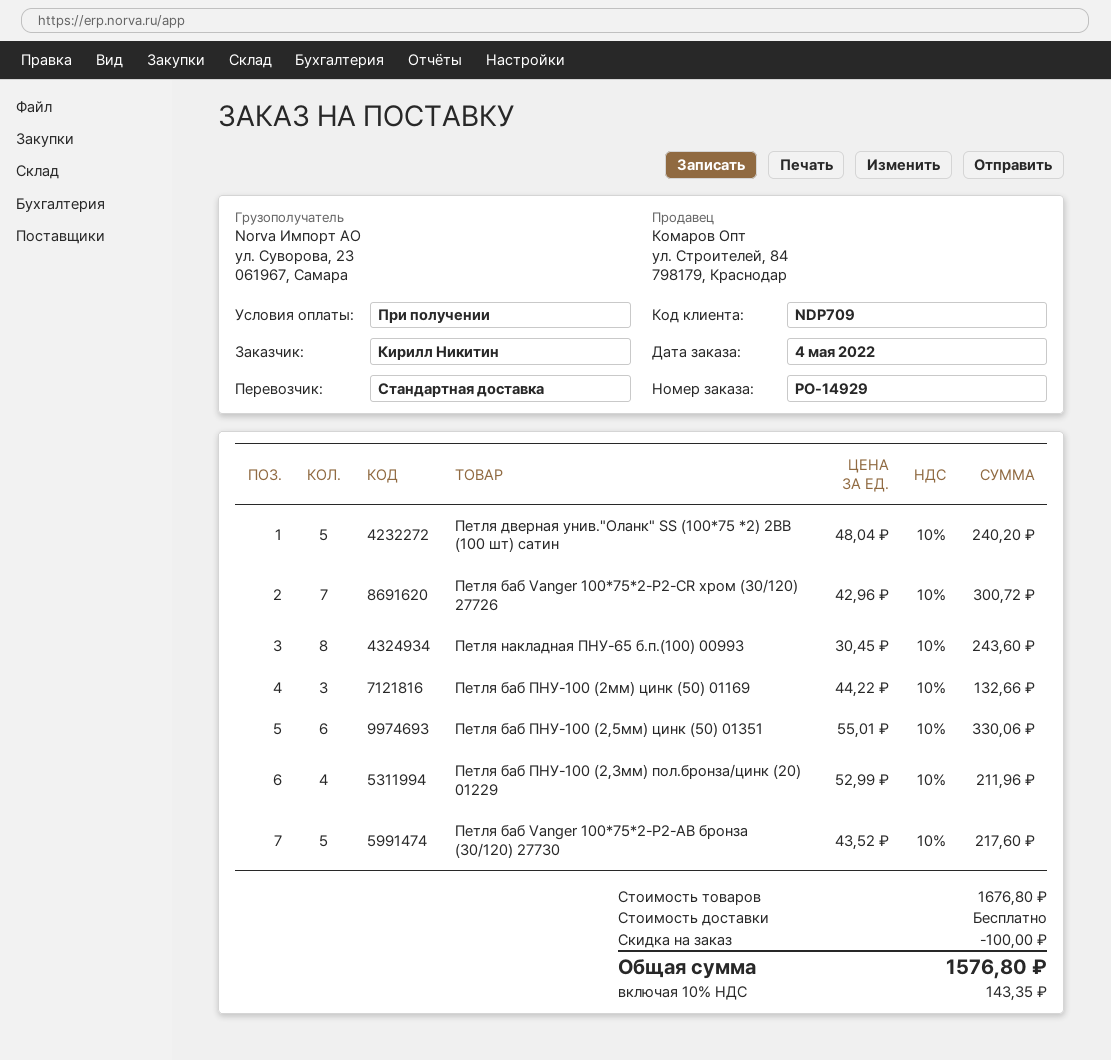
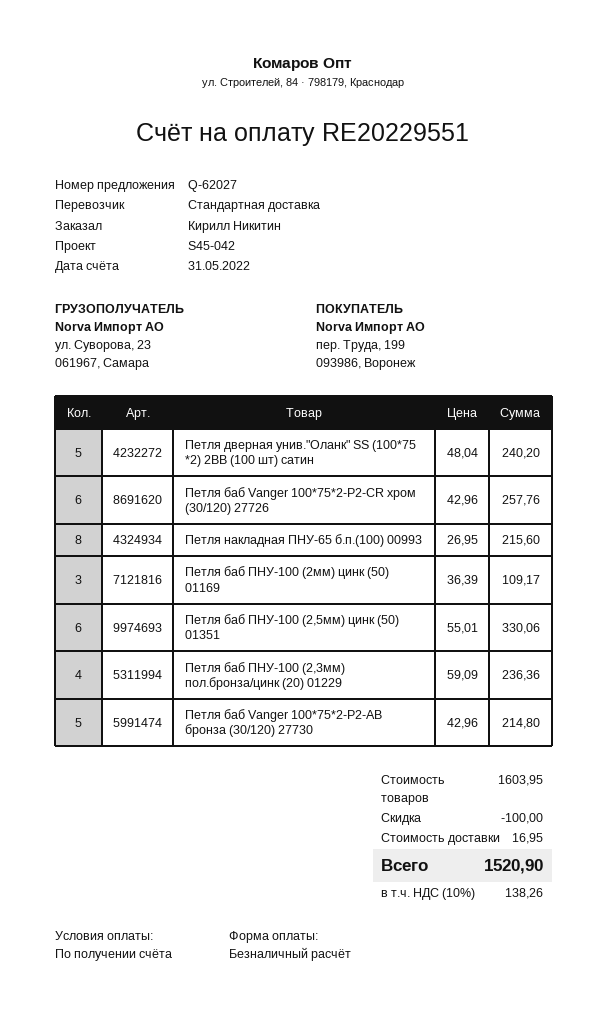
Петля баб Vanger 100*75*2-P2-CR хром (30/120) 27726: 7 x 42.96 = 300.72 -> 6 x 42.96 = 257.76
Петля накладная ПНУ-65 б.п.(100) 00993: 8 x 30.45 = 243.60 -> 8 x 26.95 = 215.60
Петля баб ПНУ-100 (2мм) цинк (50) 01169: 3 x 44.22 = 132.66 -> 3 x 36.39 = 109.17
Петля баб ПНУ-100 (2,3мм) пол.бронза/цинк (20) 01229: 4 x 52.99 = 211.96 -> 4 x 59.09 = 236.36
Петля баб Vanger 100*75*2-P2-AB бронза (30/120) 27730: 5 x 43.52 = 217.60 -> 5 x 42.96 = 214.80
subtotal: 1676.80 -> 1603.95
shipping: 0.00 -> 16.95
tax: 10% = 143.35 -> 10% = 138.26
total: 1576.80 -> 1520.90

